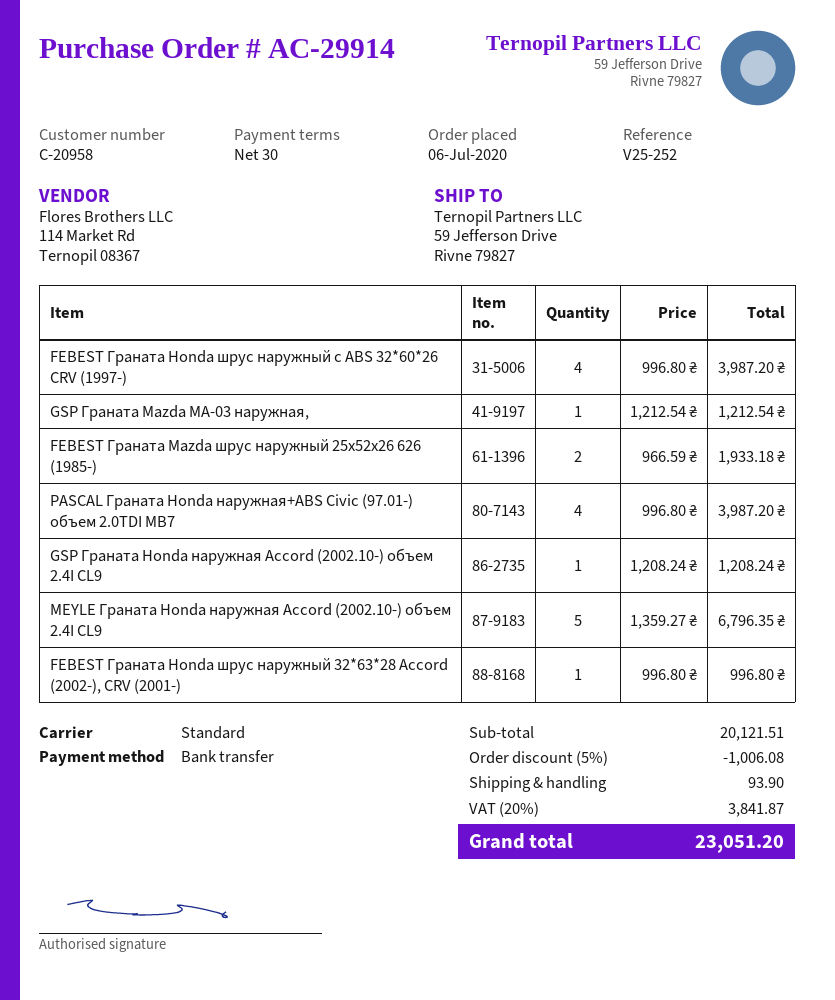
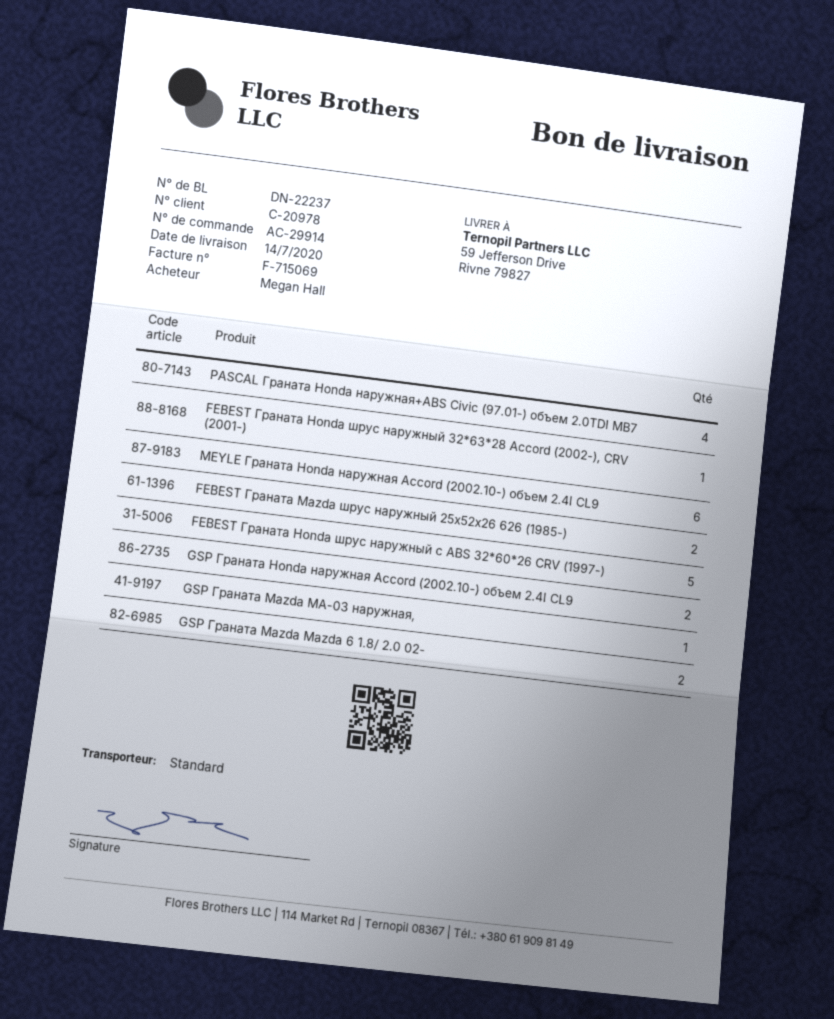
customer number: C-20958 -> C-20978
FEBEST Граната Honda шрус наружный с ABS 32*60*26 CRV (1997-): 4 -> 5
GSP Граната Honda наружная Accord (2002.10-) объем 2.4I CL9: 1 -> 2
MEYLE Граната Honda наружная Accord (2002.10-) объем 2.4I CL9: 5 -> 6
GSP Граната Mazda Mazda 6 1.8/ 2.0 02-: none -> 2

